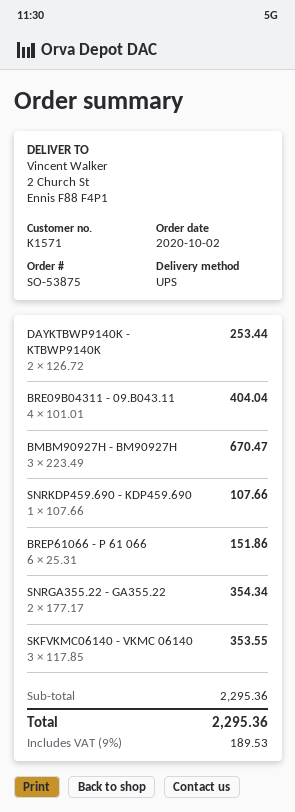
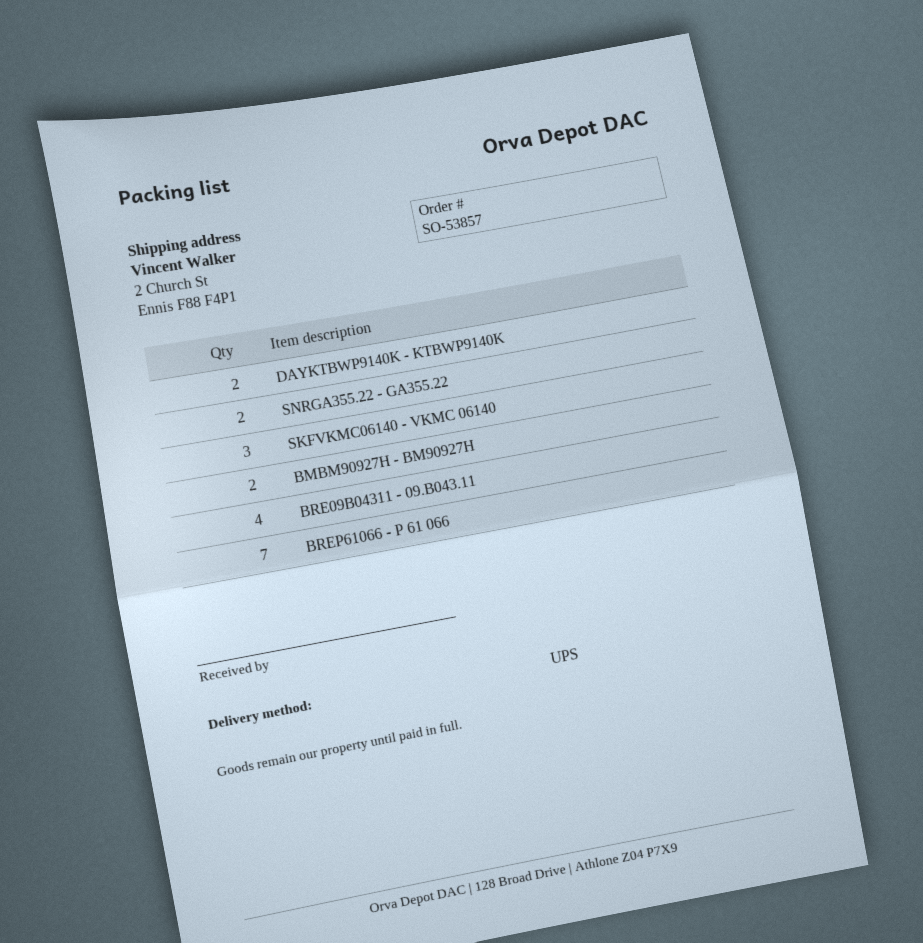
order number: SO-53875 -> SO-53857
BMBM90927H - BM90927H: 3 -> 2
SNRKDP459.690 - KDP459.690: 1 -> none
BREP61066 - P 61 066: 6 -> 7

